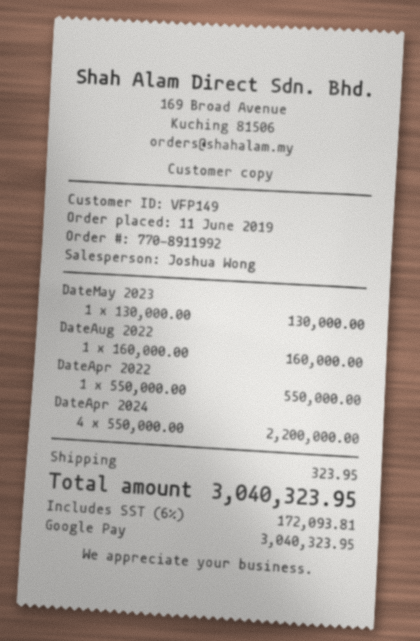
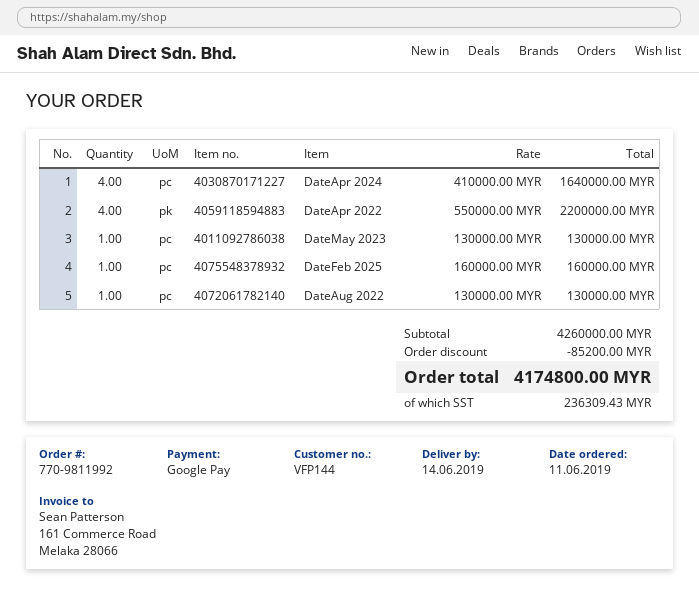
order number: 770-8911992 -> 770-9811992
customer number: VFP149 -> VFP144
DateAug 2022: 1 x 160000.00 = 160000.00 -> 1 x 130000.00 = 130000.00
DateApr 2022: 1 x 550000.00 = 550000.00 -> 4 x 550000.00 = 2200000.00
DateApr 2024: 4 x 550000.00 = 2200000.00 -> 4 x 410000.00 = 1640000.00
DateFeb 2025: none -> 1 x 160000.00 = 160000.00
discount: none -> 85200.00
shipping: 323.95 -> none
tax: 172093.81 -> 236309.43
total: 3040323.95 -> 4174800.00

